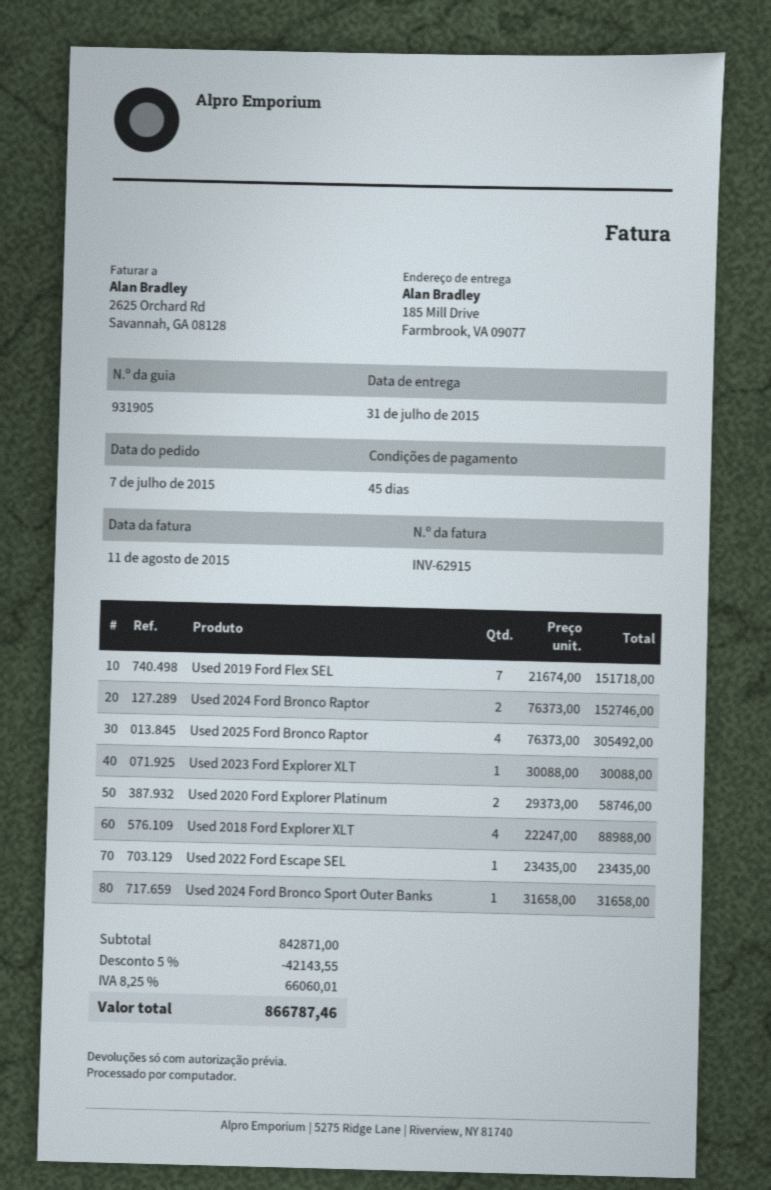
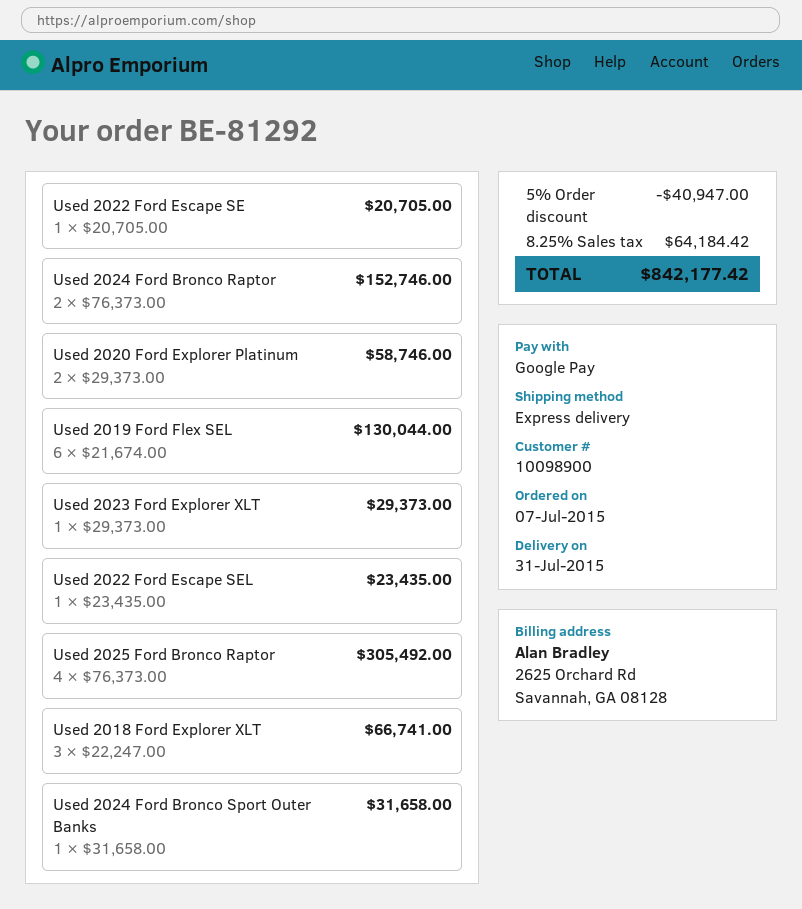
Used 2019 Ford Flex SEL: 7 x 21674.00 = 151718.00 -> 6 x 21674.00 = 130044.00
Used 2023 Ford Explorer XLT: 1 x 30088.00 = 30088.00 -> 1 x 29373.00 = 29373.00
Used 2018 Ford Explorer XLT: 4 x 22247.00 = 88988.00 -> 3 x 22247.00 = 66741.00
Used 2022 Ford Escape SE: none -> 1 x 20705.00 = 20705.00
discount: 5% = 42143.55 -> 5% = 40947.00
tax: 8.25% = 66060.01 -> 8.25% = 64184.42
total: 866787.46 -> 842177.42

